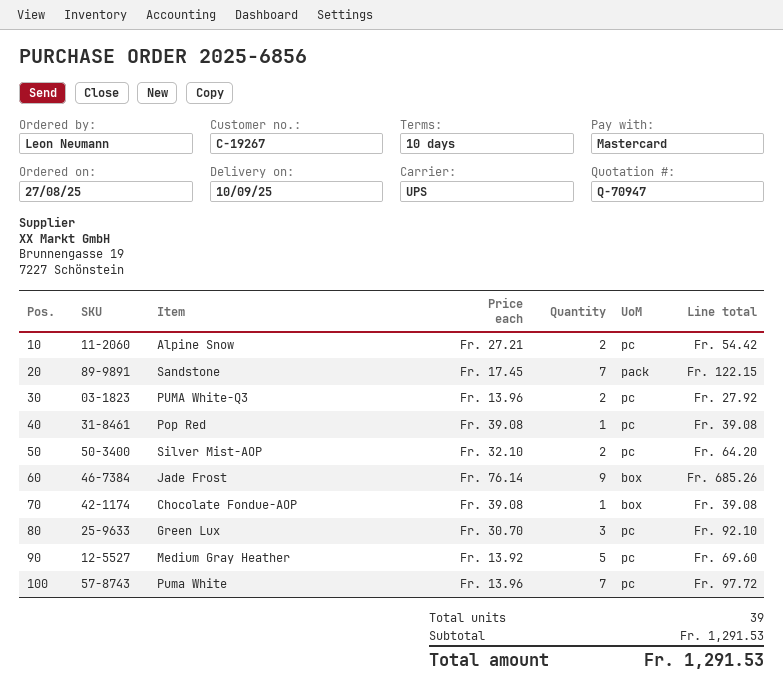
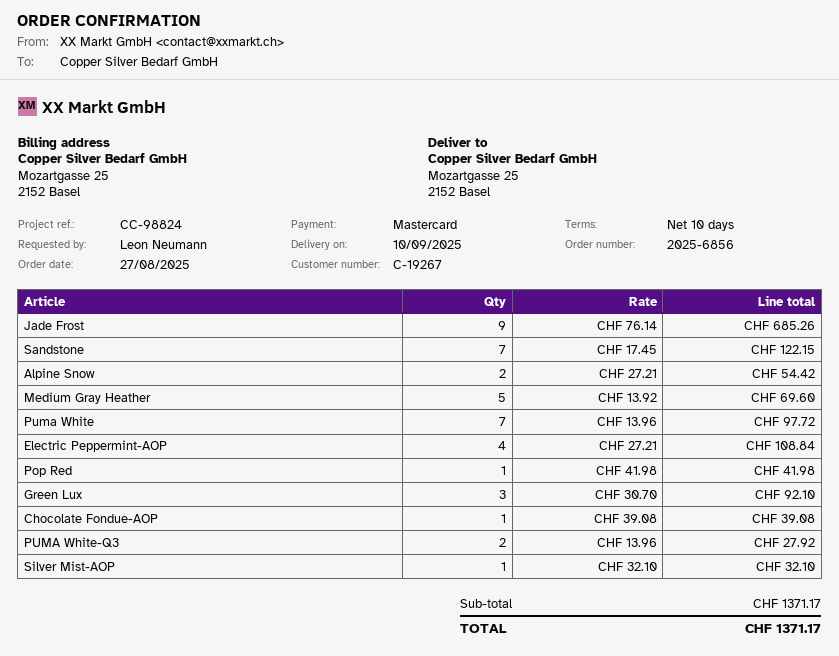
Pop Red: 1 x 39.08 = 39.08 -> 1 x 41.98 = 41.98
Silver Mist-AOP: 2 x 32.10 = 64.20 -> 1 x 32.10 = 32.10
Electric Peppermint-AOP: none -> 4 x 27.21 = 108.84
subtotal: 1291.53 -> 1371.17
total: 1291.53 -> 1371.17

